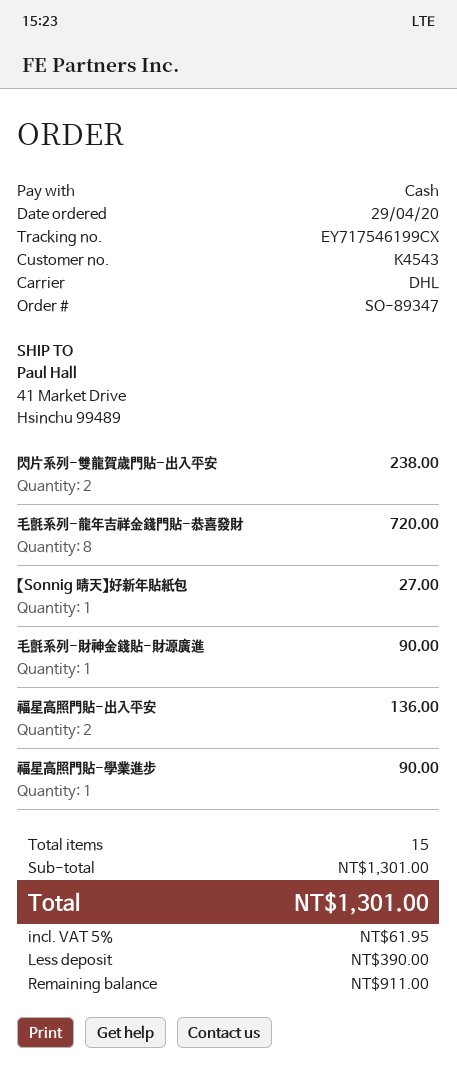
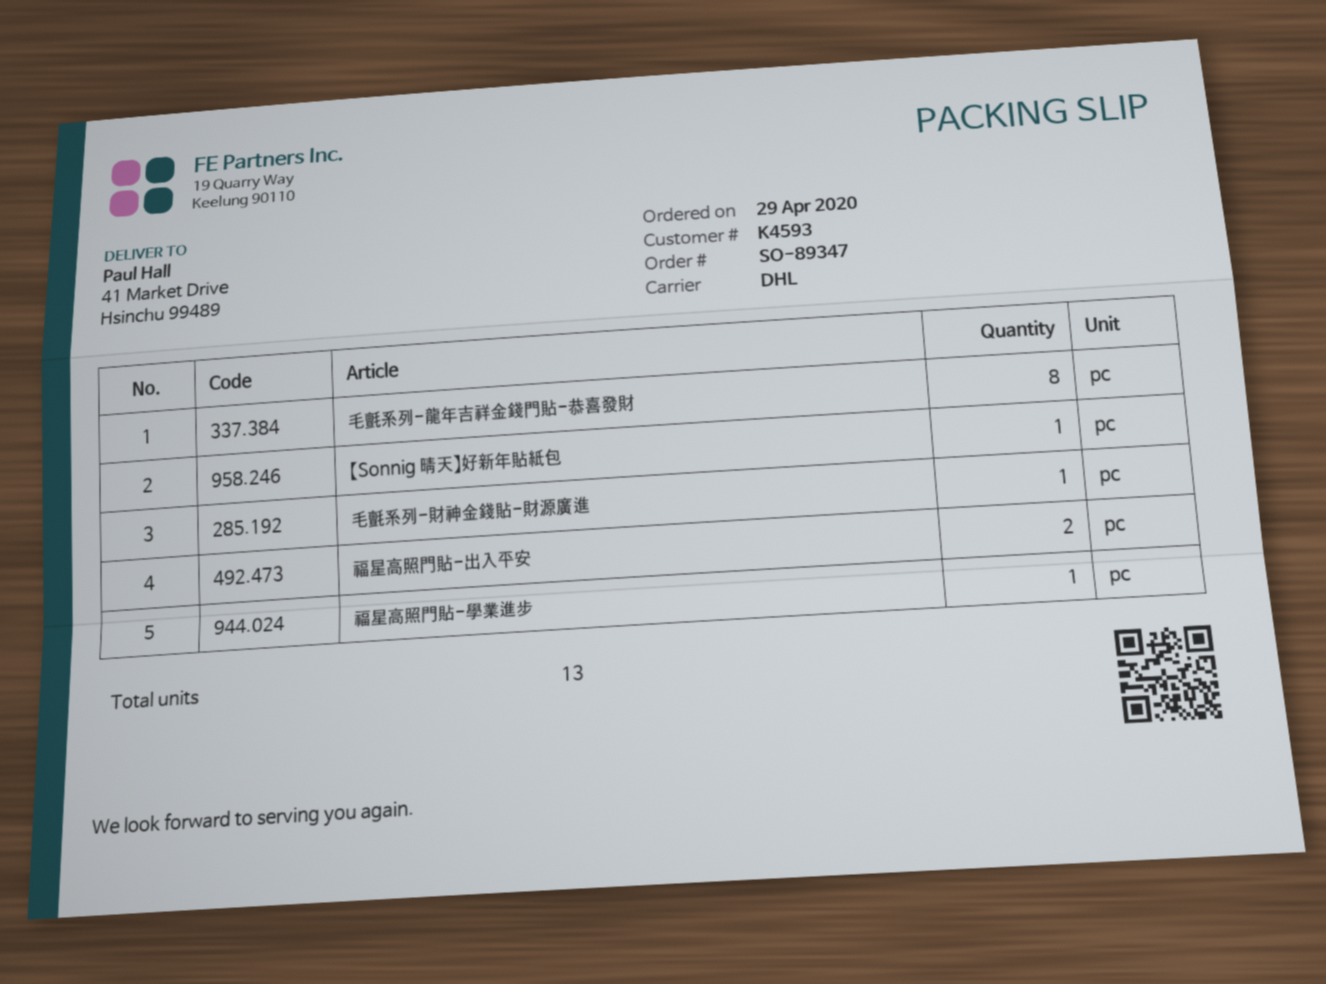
customer number: K4543 -> K4593
閃片系列-雙龍賀歲門貼-出入平安: 2 -> none
total quantity: 15 -> 13

